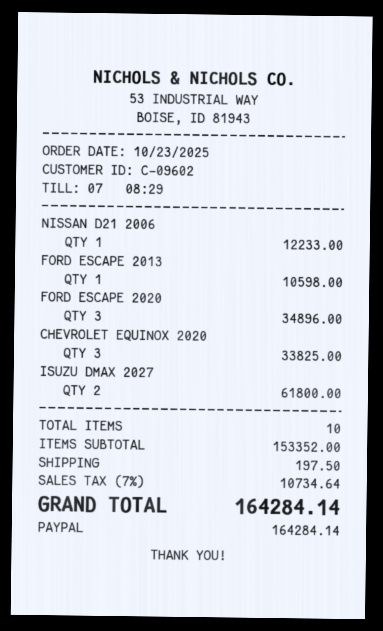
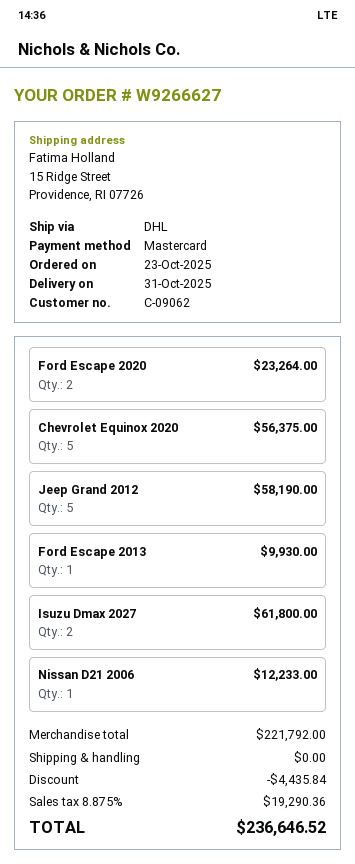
customer number: C-09602 -> C-09062
payment method: PayPal -> Mastercard
FORD ESCAPE 2013: 1 for 10598.00 -> 1 for 9930.00
FORD ESCAPE 2020: 3 for 34896.00 -> 2 for 23264.00
CHEVROLET EQUINOX 2020: 3 for 33825.00 -> 5 for 56375.00
Jeep Grand 2012: none -> 5 for 58190.00
subtotal: 153352.00 -> 221792.00
discount: none -> 4435.84
shipping: 197.50 -> 0.00
tax: 7% = 10734.64 -> 8.875% = 19290.36
total: 164284.14 -> 236646.52

